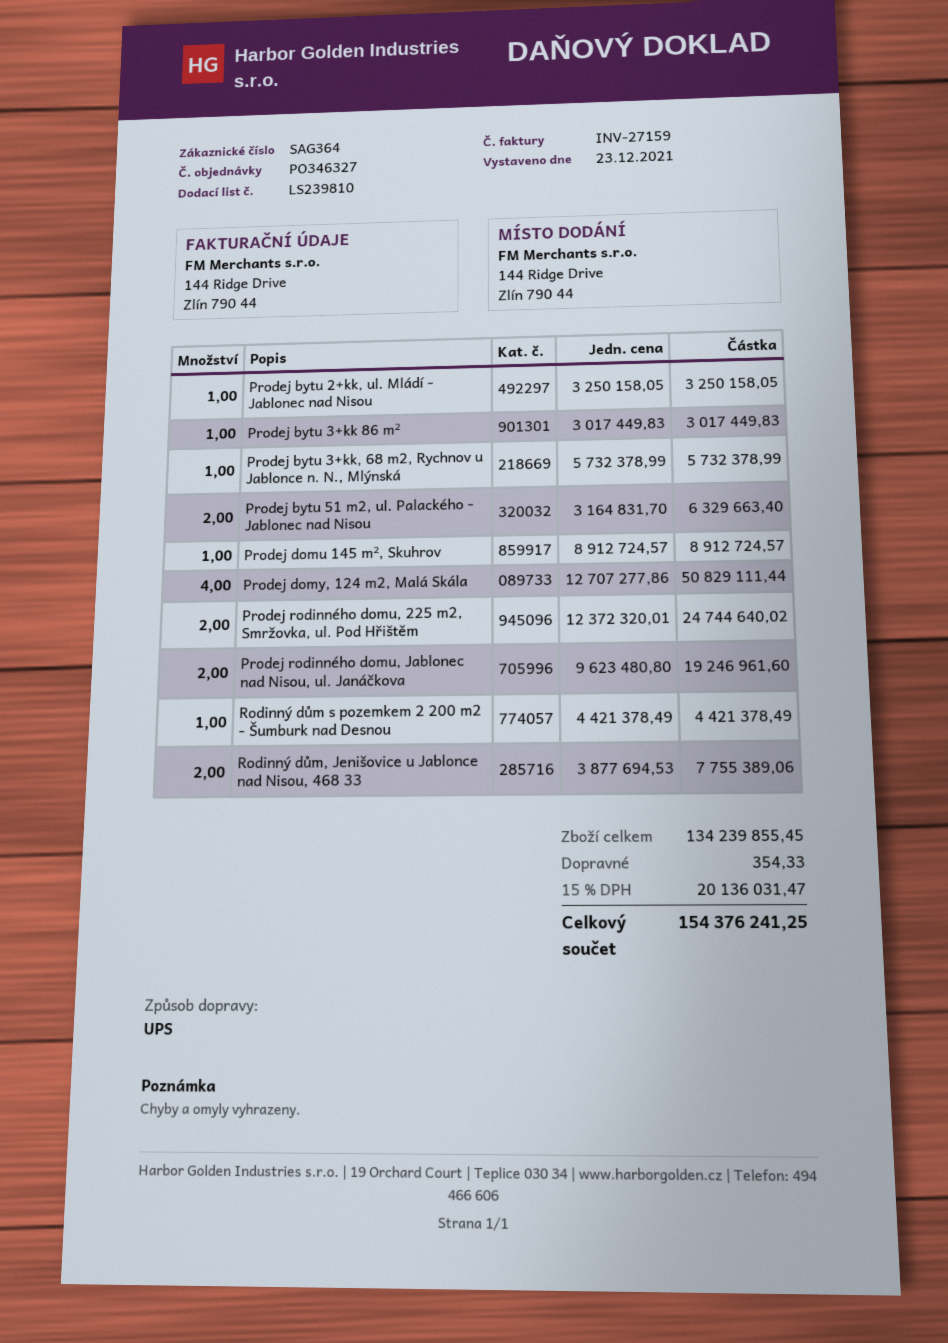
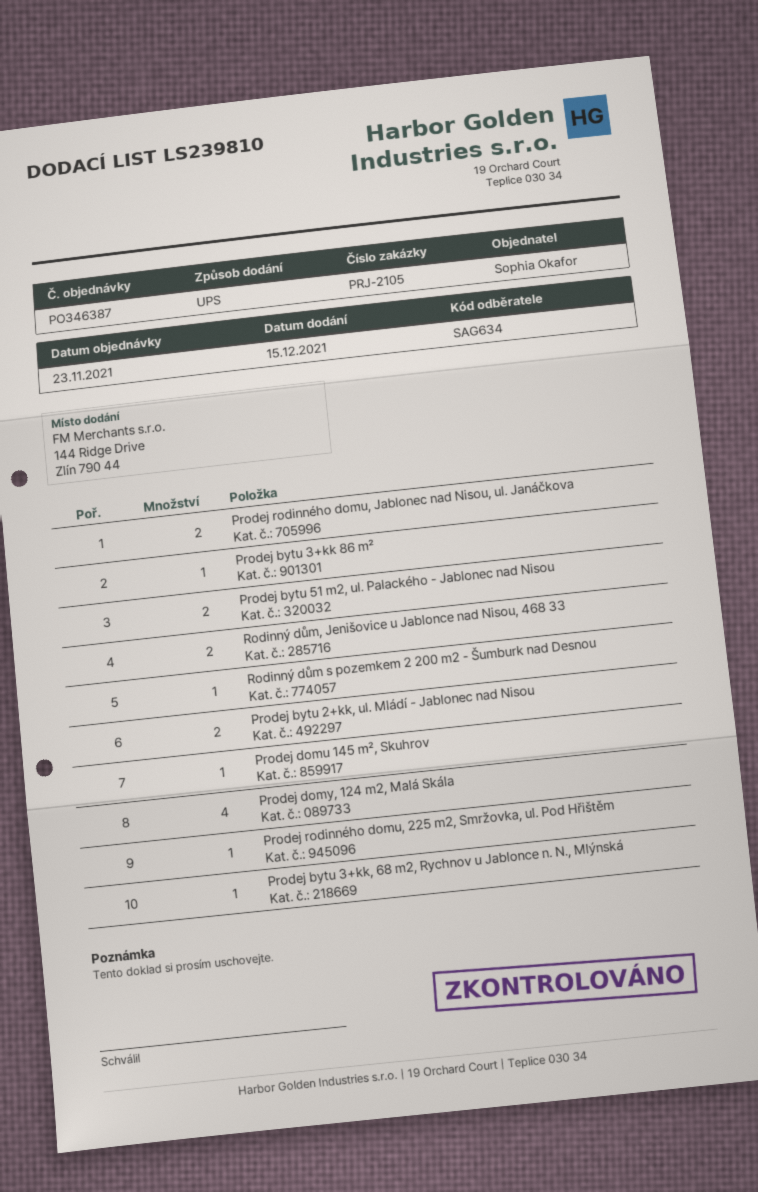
order number: PO346327 -> PO346387
customer number: SAG364 -> SAG634
Prodej bytu 2+kk, ul. Mládí - Jablonec nad Nisou: 1 -> 2
Prodej rodinného domu, 225 m2, Smržovka, ul. Pod Hřištěm: 2 -> 1

